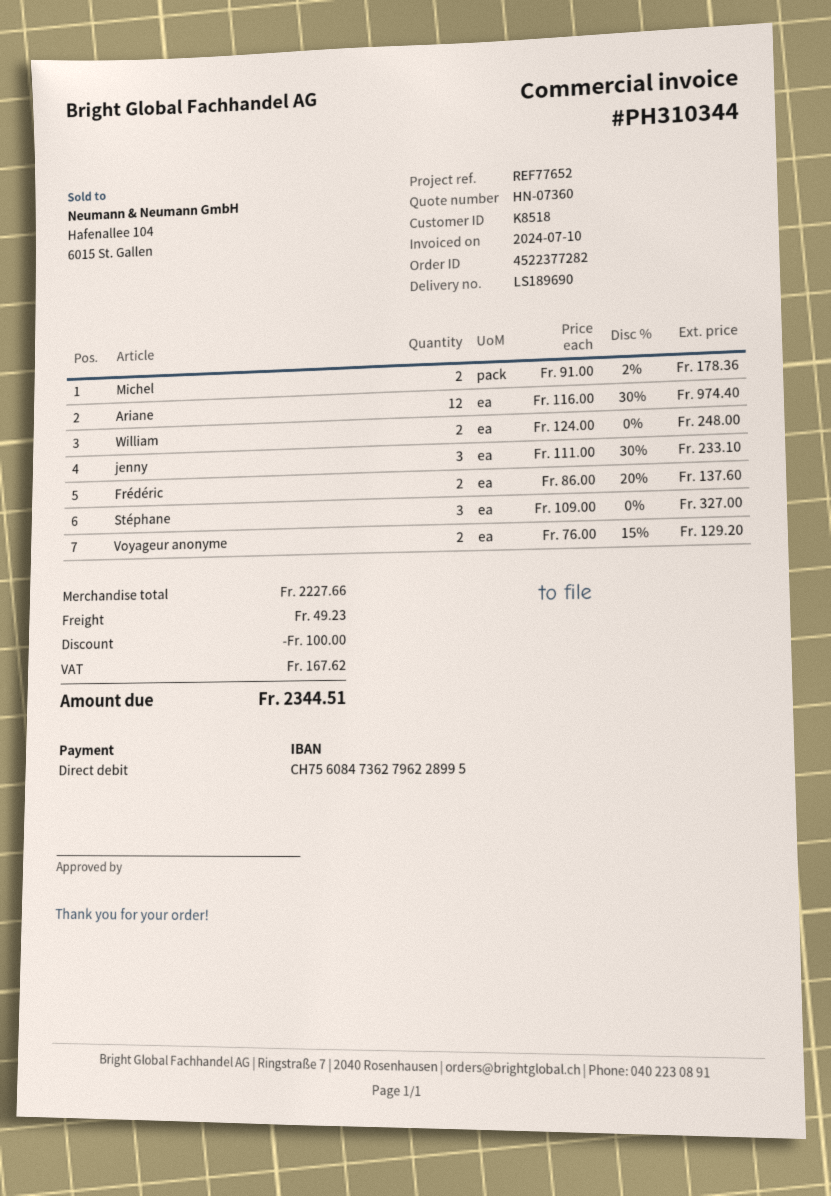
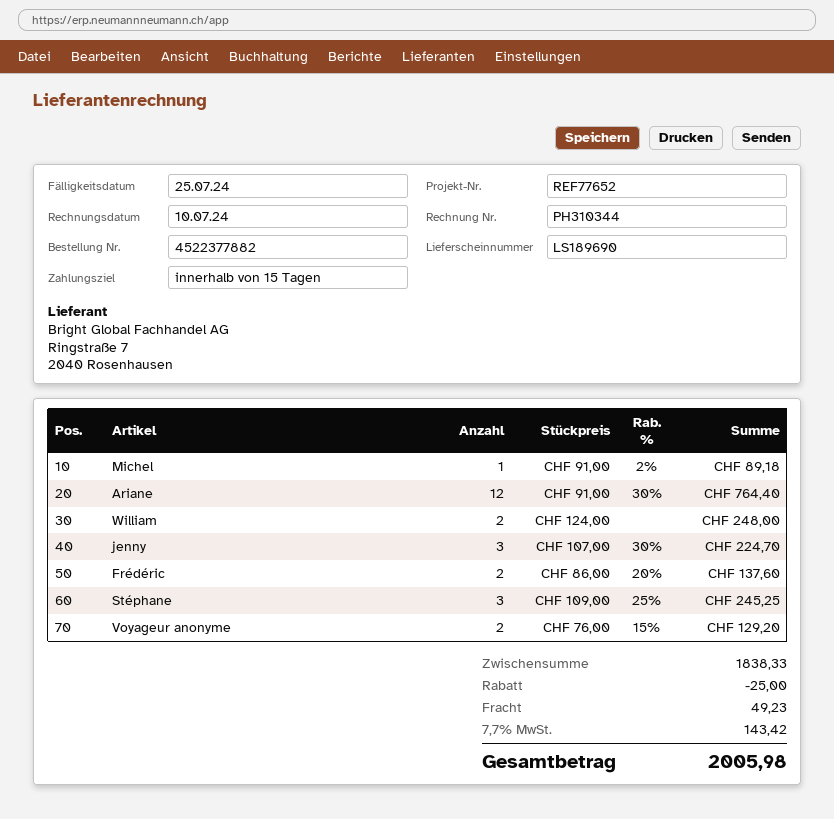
order number: 4522377282 -> 4522377882
Michel: 2 x 91.00 - 2% = 178.36 -> 1 x 91.00 - 2% = 89.18
Ariane: 12 x 116.00 - 30% = 974.40 -> 12 x 91.00 - 30% = 764.40
jenny: 3 x 111.00 - 30% = 233.10 -> 3 x 107.00 - 30% = 224.70
Stéphane: 3 x 109.00 = 327.00 -> 3 x 109.00 - 25% = 245.25
subtotal: 2227.66 -> 1838.33
discount: 100.00 -> 25.00
tax: 167.62 -> 143.42
total: 2344.51 -> 2005.98

